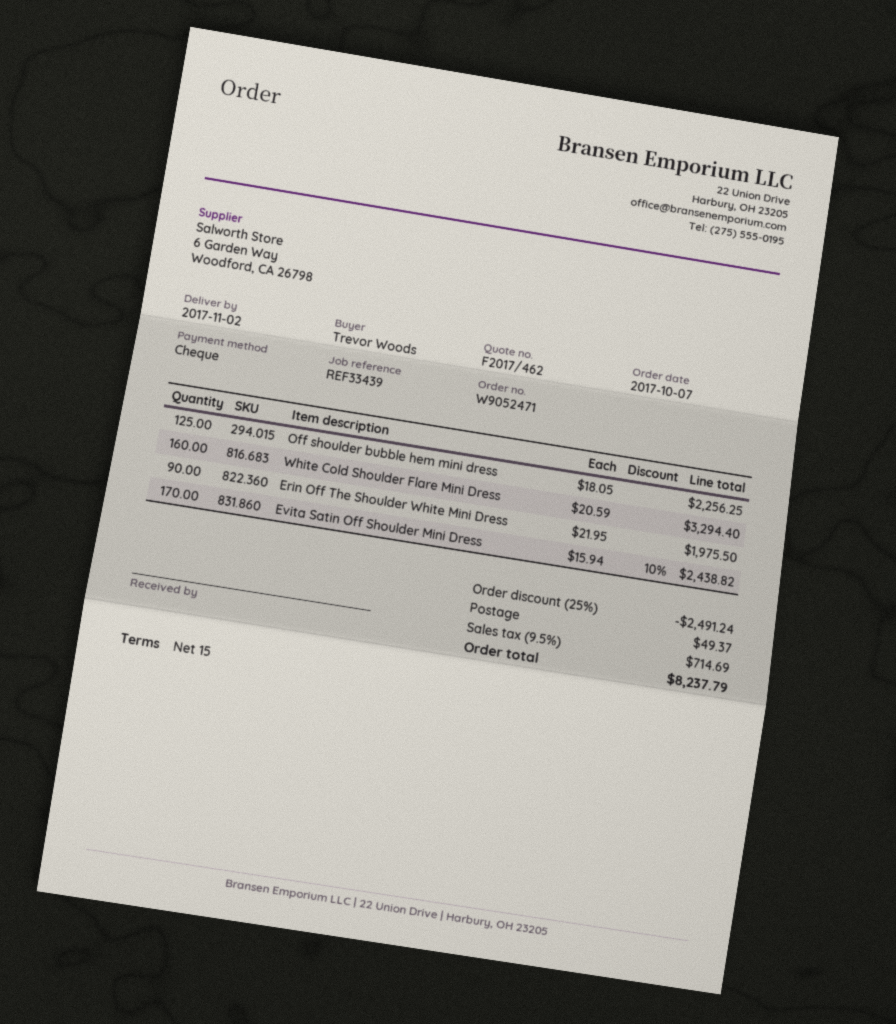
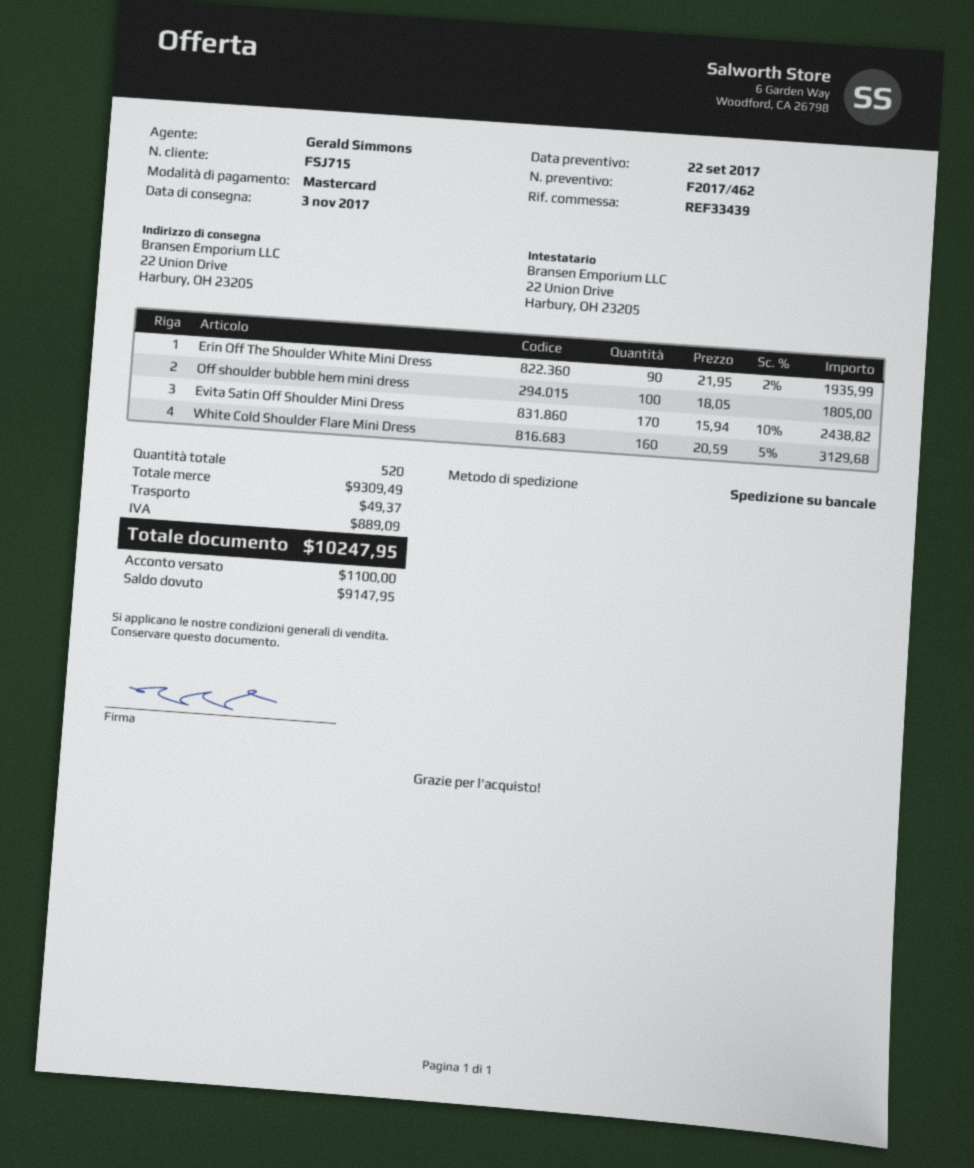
delivery date: 2017-11-02 -> 2017-11-03
payment method: cheque -> Mastercard
Off shoulder bubble hem mini dress: 125 x 18.05 = 2256.25 -> 100 x 18.05 = 1805.00
White Cold Shoulder Flare Mini Dress: 160 x 20.59 = 3294.40 -> 160 x 20.59 - 5% = 3129.68
Erin Off The Shoulder White Mini Dress: 90 x 21.95 = 1975.50 -> 90 x 21.95 - 2% = 1935.99
discount: 25% = 2491.24 -> none
tax: 714.69 -> 889.09
total: 8237.79 -> 10247.95

